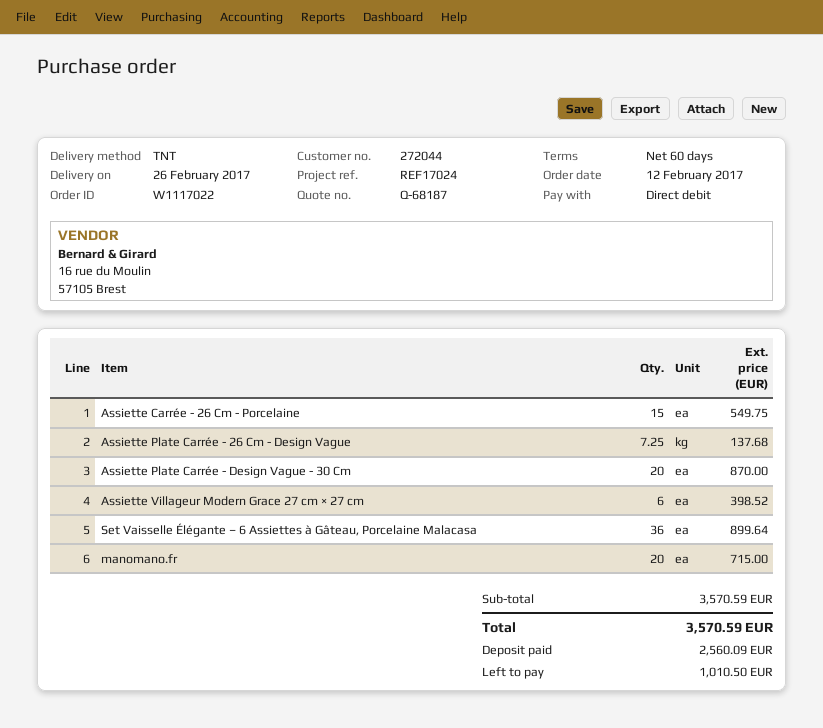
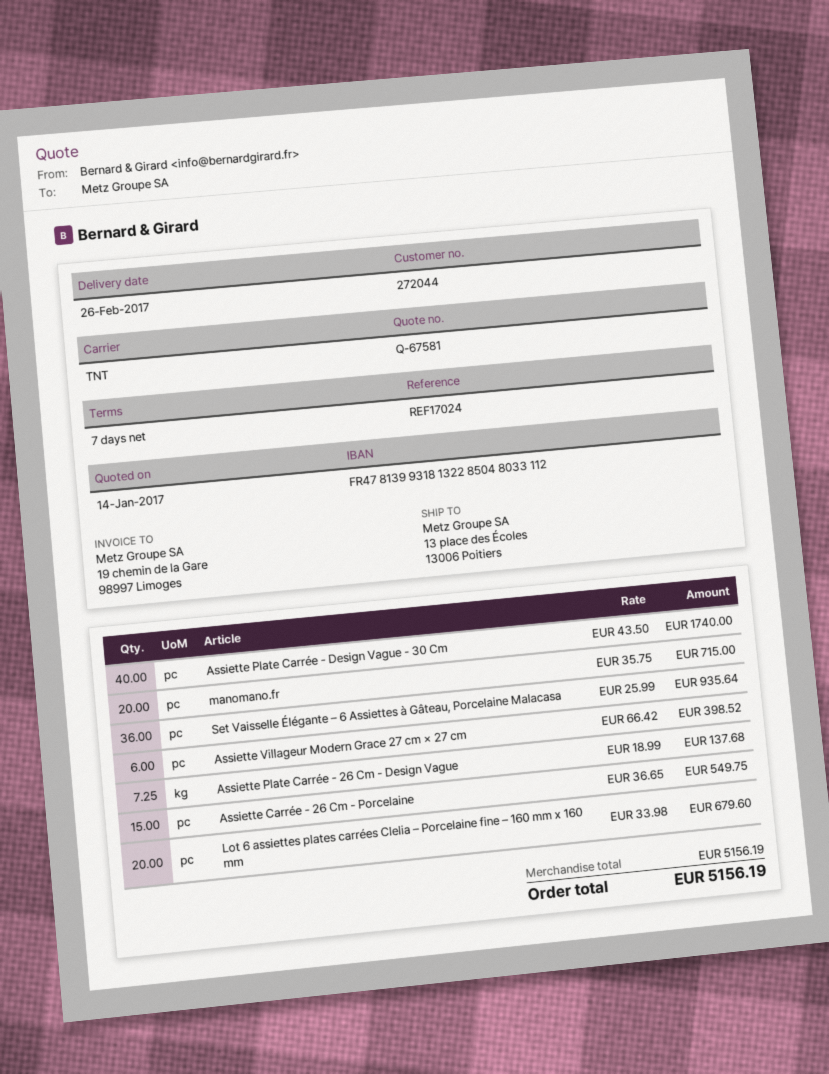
quote number: Q-68187 -> Q-67581
payment terms: 60 days -> 7 days
Assiette Plate Carrée - Design Vague - 30 Cm: 20 for 870.00 -> 40 for 1740.00
Set Vaisselle Élégante – 6 Assiettes à Gâteau, Porcelaine Malacasa: 36 for 899.64 -> 36 for 935.64
Lot 6 assiettes plates carrées Clelia – Porcelaine fine – 160 mm x 160 mm: none -> 20 for 679.60
subtotal: 3570.59 -> 5156.19
total: 3570.59 -> 5156.19

